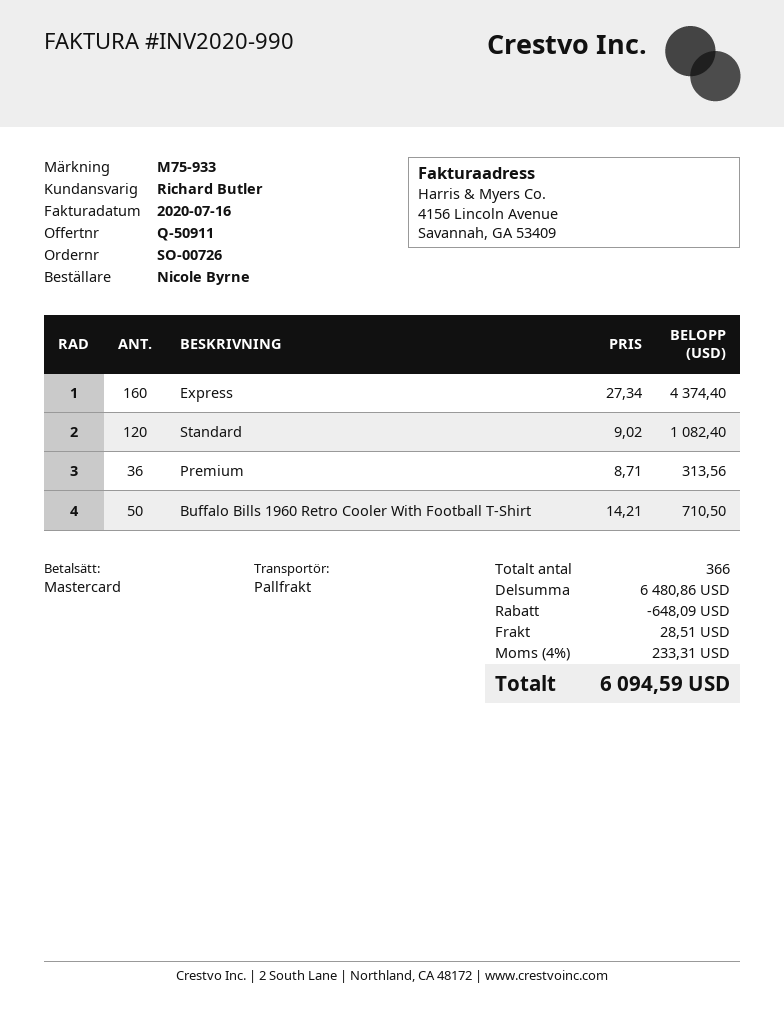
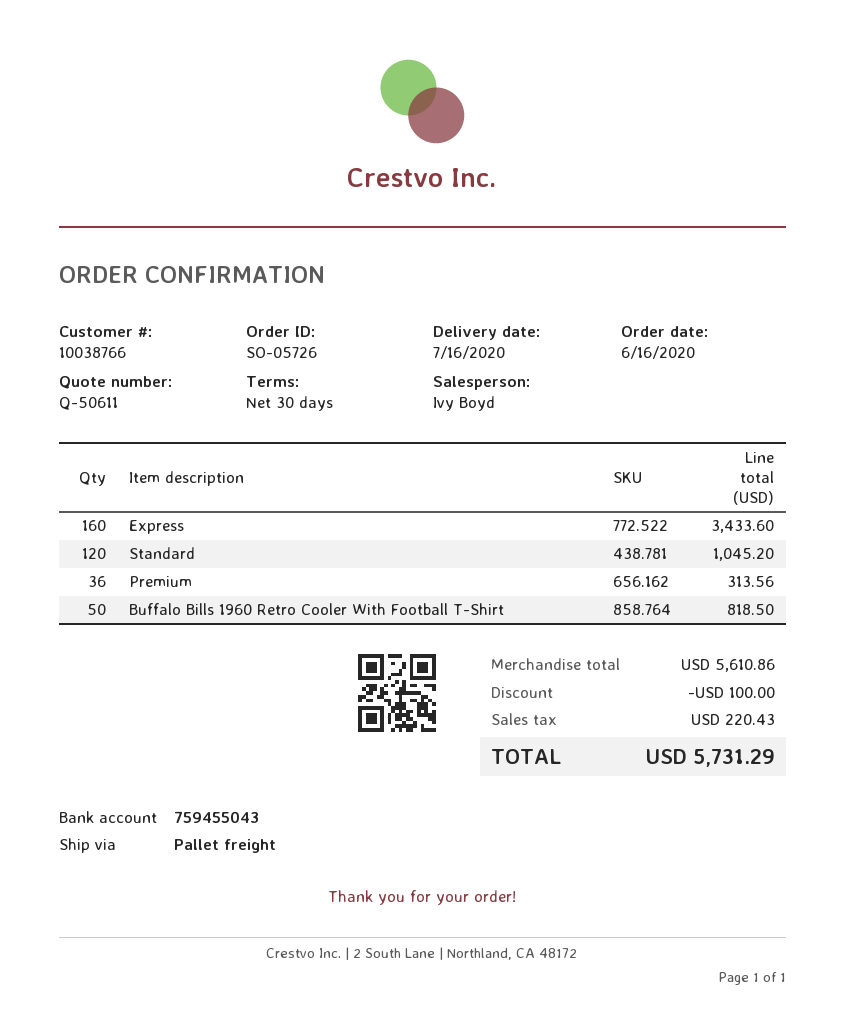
quote number: Q-50911 -> Q-50611
order number: SO-00726 -> SO-05726
sales rep: Richard Butler -> Ivy Boyd
Express: 160 for 4374.40 -> 160 for 3433.60
Standard: 120 for 1082.40 -> 120 for 1045.20
Buffalo Bills 1960 Retro Cooler With Football T-Shirt: 50 for 710.50 -> 50 for 818.50
subtotal: 6480.86 -> 5610.86
discount: 648.09 -> 100.00
shipping: 28.51 -> none
tax: 233.31 -> 220.43
total: 6094.59 -> 5731.29

